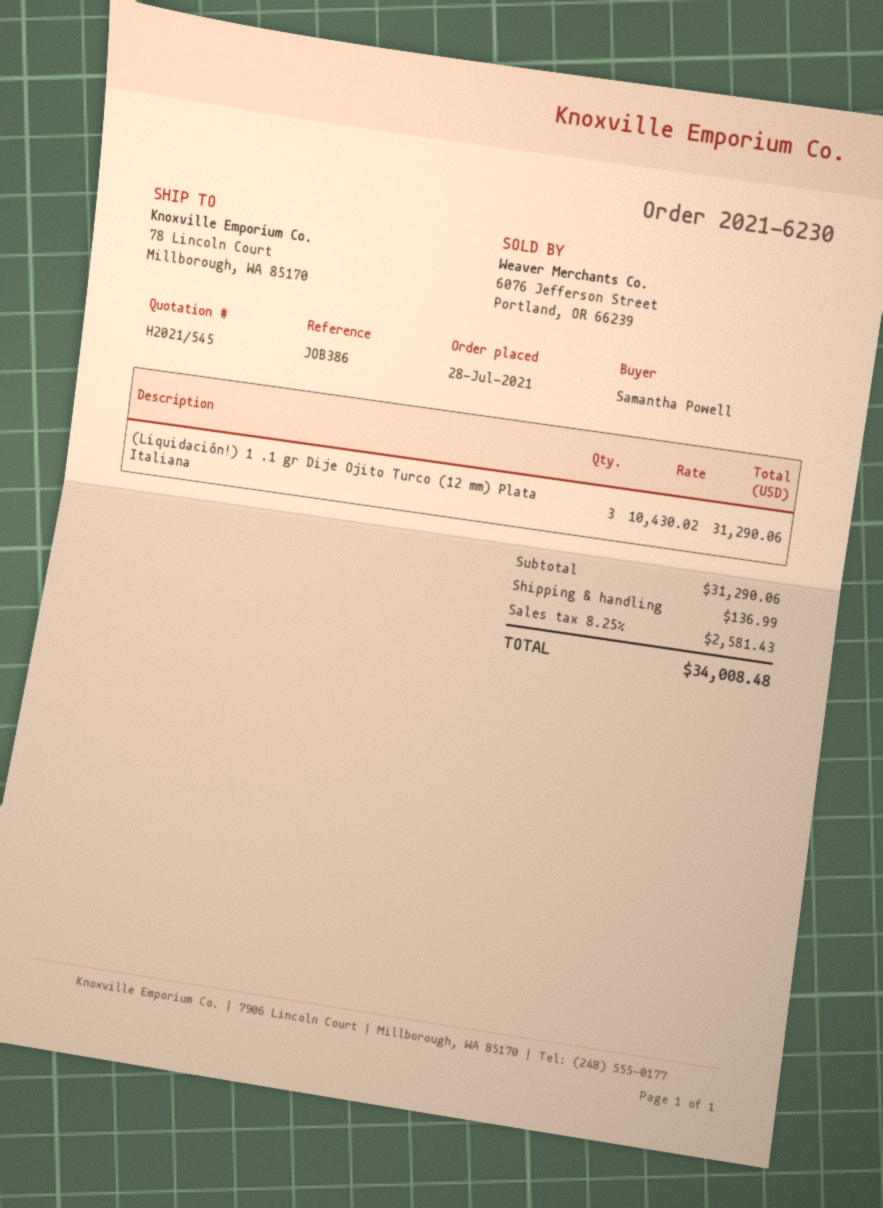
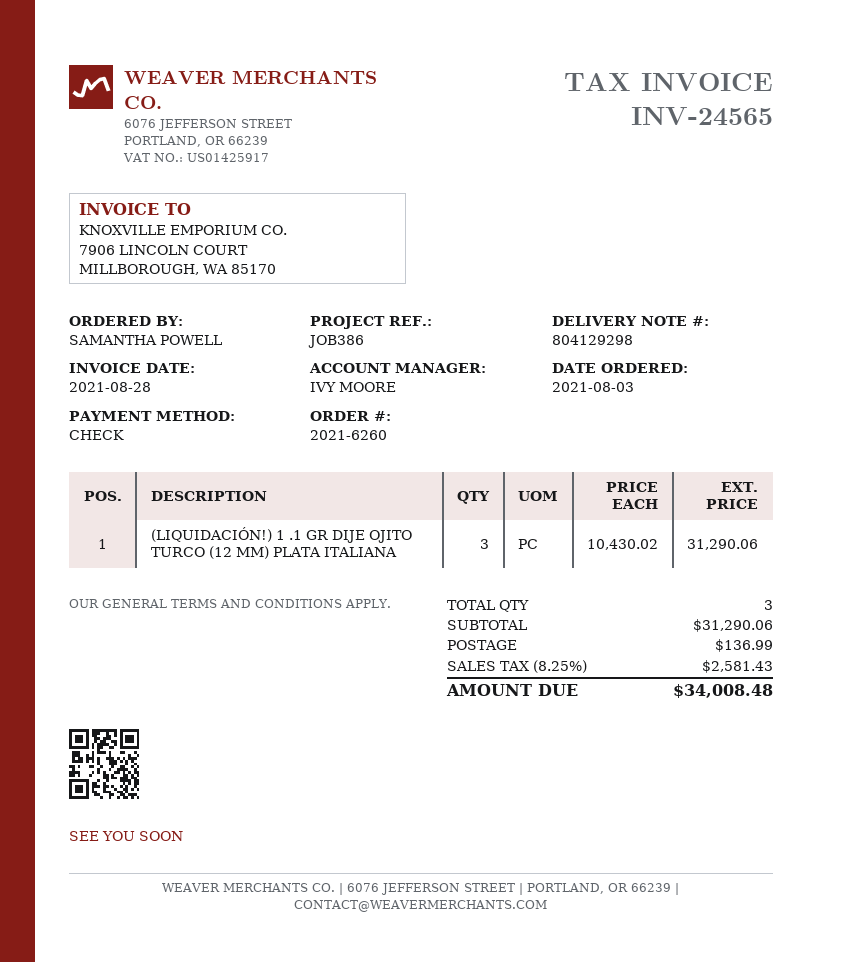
order number: 2021-6230 -> 2021-6260
order date: 2021-07-28 -> 2021-08-03

